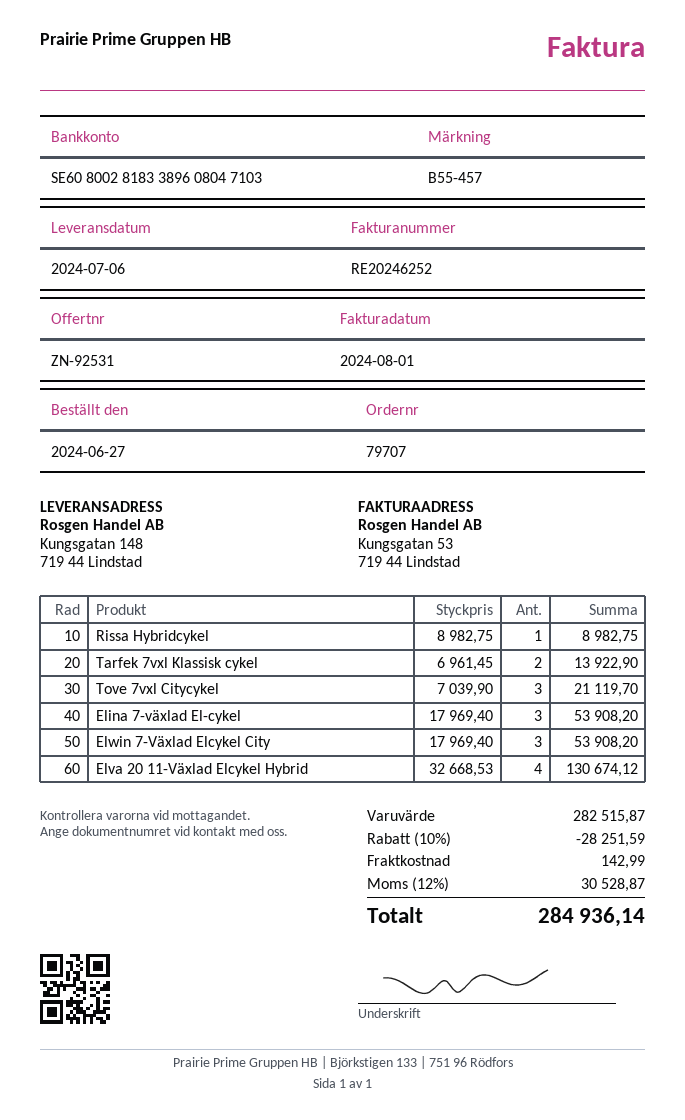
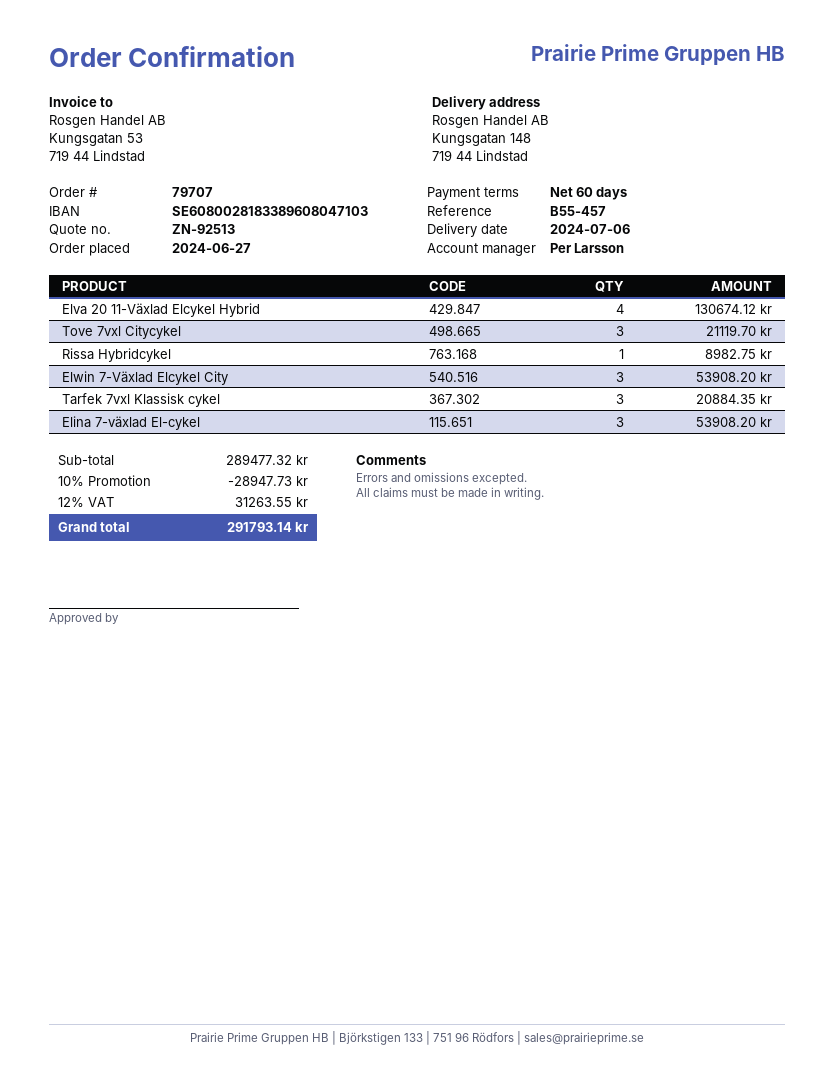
quote number: ZN-92531 -> ZN-92513
Tarfek 7vxl Klassisk cykel: 2 for 13922.90 -> 3 for 20884.35
subtotal: 282515.87 -> 289477.32
discount: 10% = 28251.59 -> 10% = 28947.73
shipping: 142.99 -> none
tax: 12% = 30528.87 -> 12% = 31263.55
total: 284936.14 -> 291793.14

